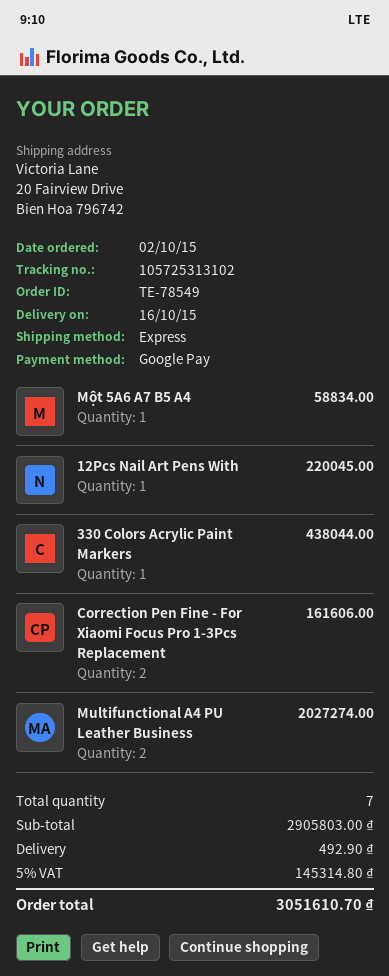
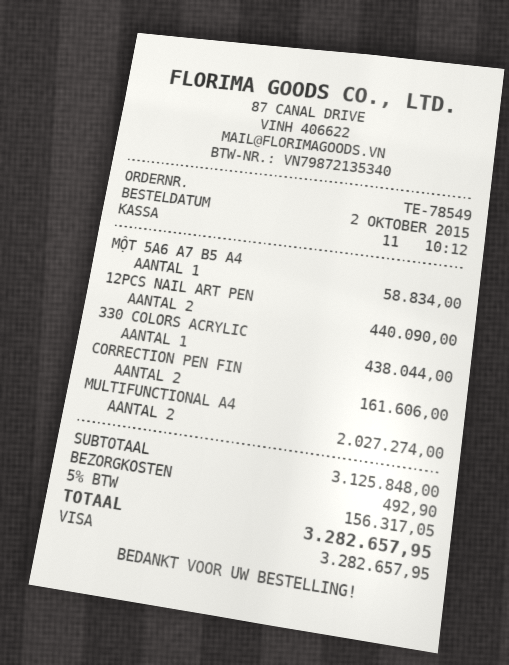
payment method: Google Pay -> Visa
12Pcs Nail Art Pens With: 1 for 220045.00 -> 2 for 440090.00
subtotal: 2905803.00 -> 3125848.00
tax: 5% = 145314.80 -> 5% = 156317.05
total: 3051610.70 -> 3282657.95

